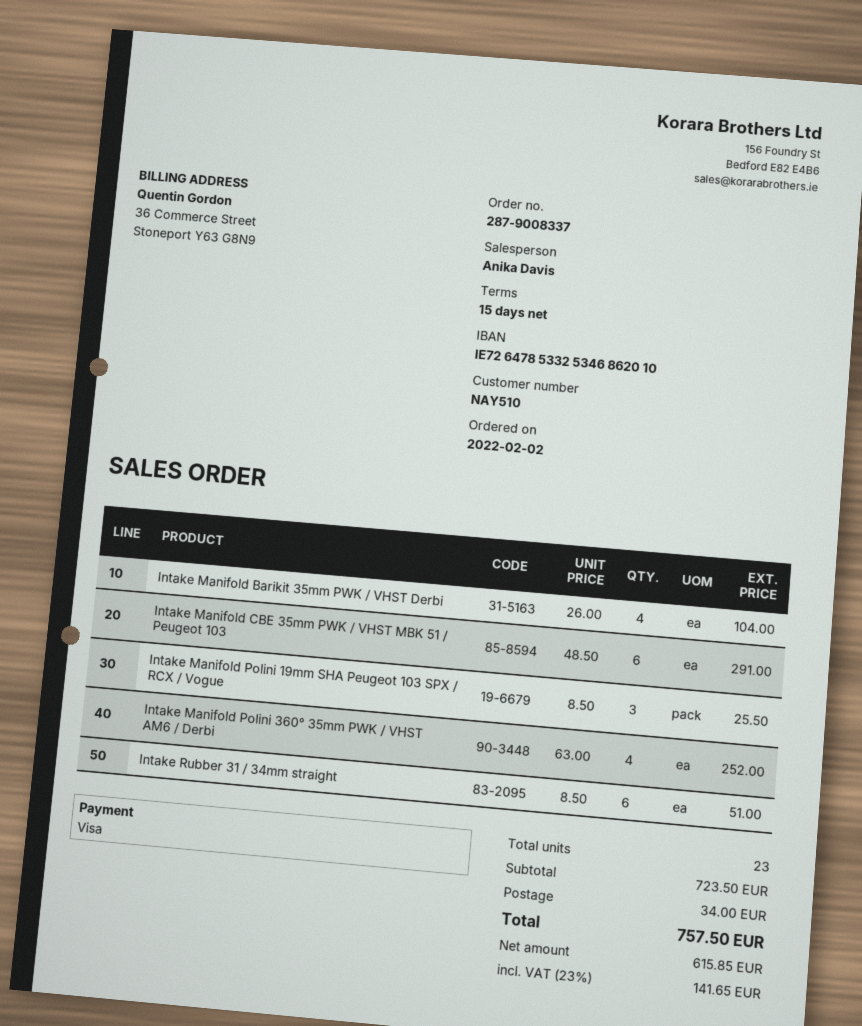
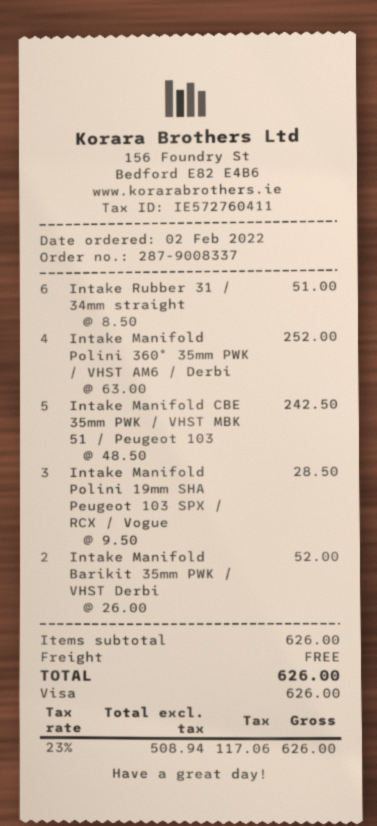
Intake Manifold Barikit 35mm PWK / VHST Derbi: 4 x 26.00 = 104.00 -> 2 x 26.00 = 52.00
Intake Manifold CBE 35mm PWK / VHST MBK 51 / Peugeot 103: 6 x 48.50 = 291.00 -> 5 x 48.50 = 242.50
Intake Manifold Polini 19mm SHA Peugeot 103 SPX / RCX / Vogue: 3 x 8.50 = 25.50 -> 3 x 9.50 = 28.50
subtotal: 723.50 -> 626.00
shipping: 34.00 -> 0.00
net: 615.85 -> 508.94
tax: 23% = 141.65 -> 23% = 117.06
total: 757.50 -> 626.00

